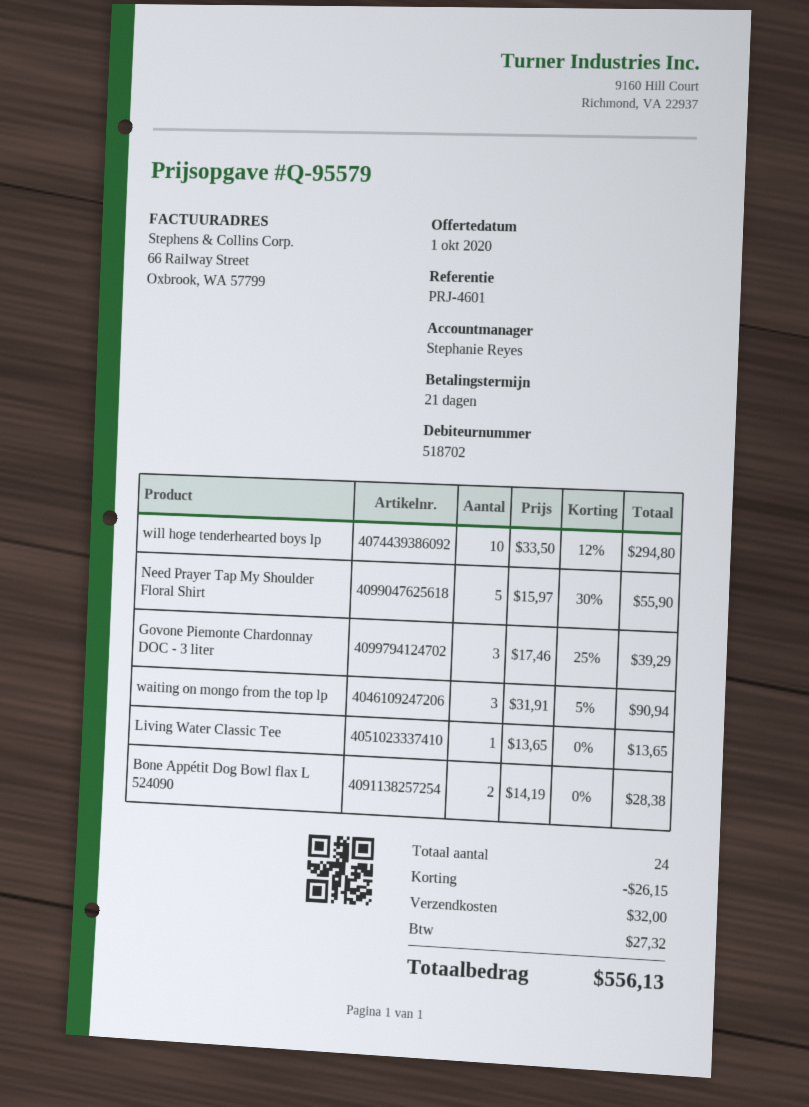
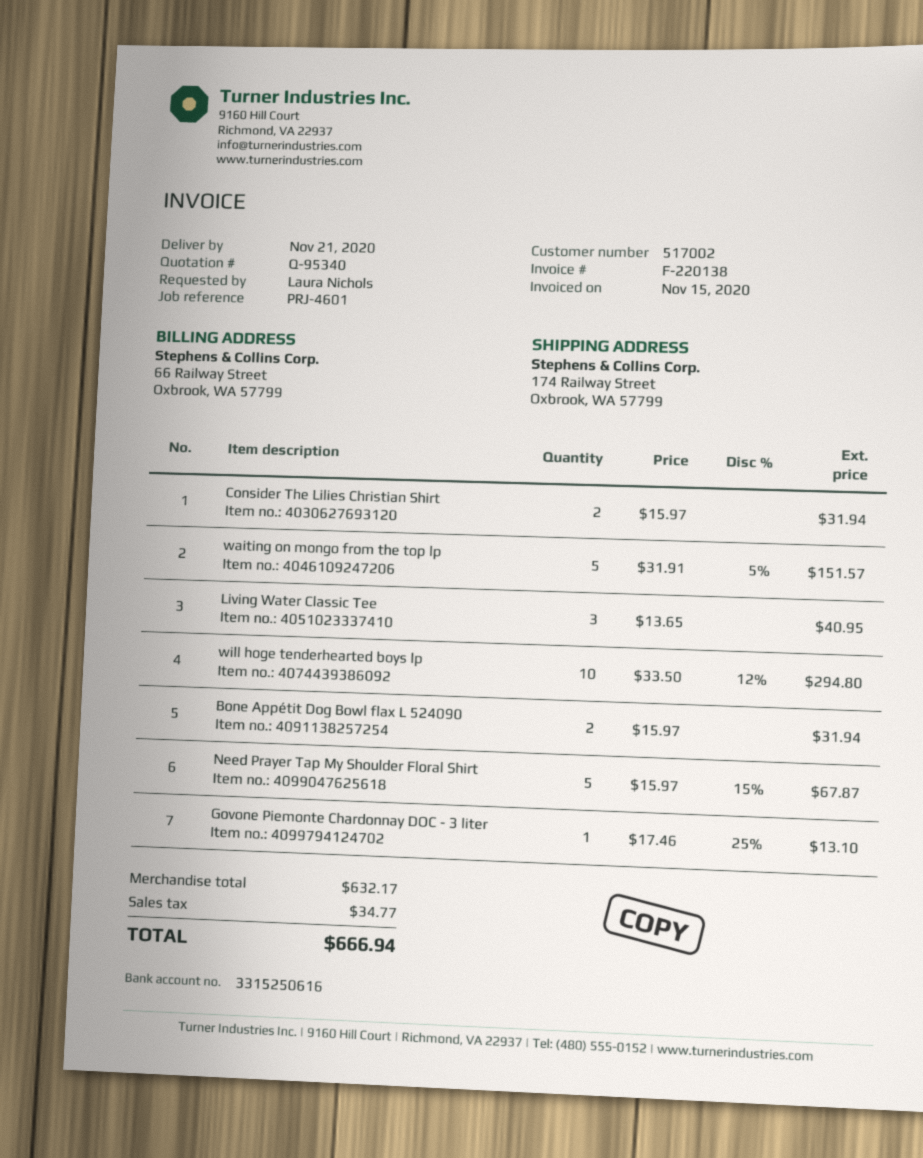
quote number: Q-95579 -> Q-95340
customer number: 518702 -> 517002
Need Prayer Tap My Shoulder Floral Shirt: 5 x 15.97 - 30% = 55.90 -> 5 x 15.97 - 15% = 67.87
Govone Piemonte Chardonnay DOC - 3 liter: 3 x 17.46 - 25% = 39.29 -> 1 x 17.46 - 25% = 13.10
waiting on mongo from the top lp: 3 x 31.91 - 5% = 90.94 -> 5 x 31.91 - 5% = 151.57
Living Water Classic Tee: 1 x 13.65 = 13.65 -> 3 x 13.65 = 40.95
Bone Appétit Dog Bowl flax L 524090: 2 x 14.19 = 28.38 -> 2 x 15.97 = 31.94
Consider The Lilies Christian Shirt: none -> 2 x 15.97 = 31.94
discount: 26.15 -> none
shipping: 32.00 -> none
tax: 27.32 -> 34.77
total: 556.13 -> 666.94

